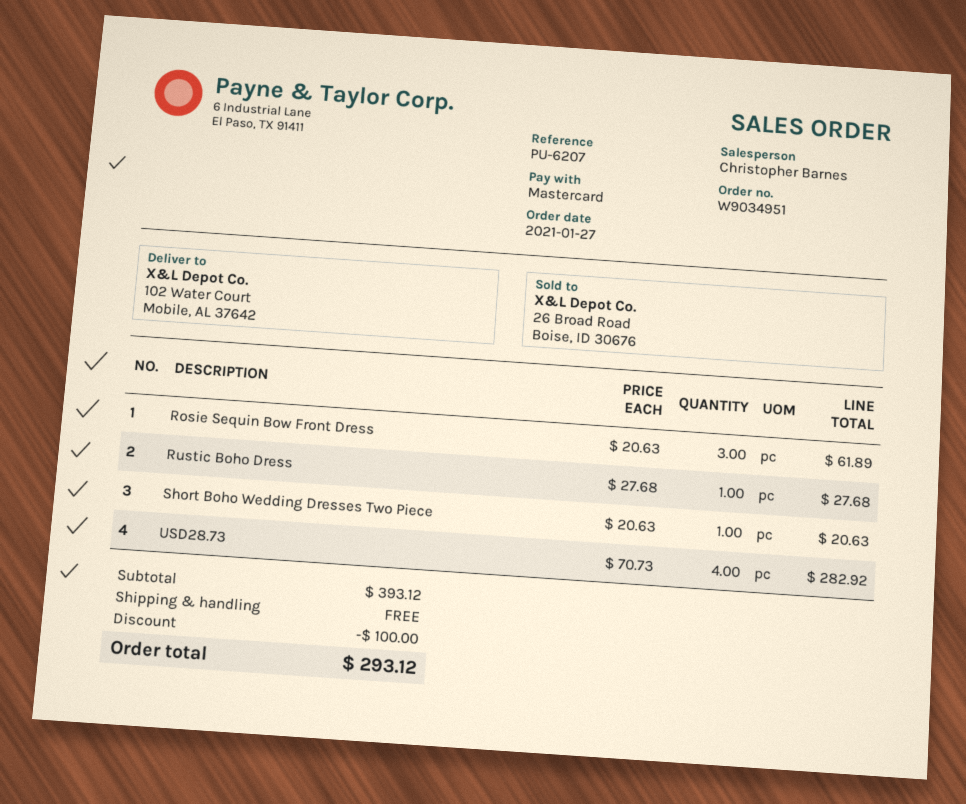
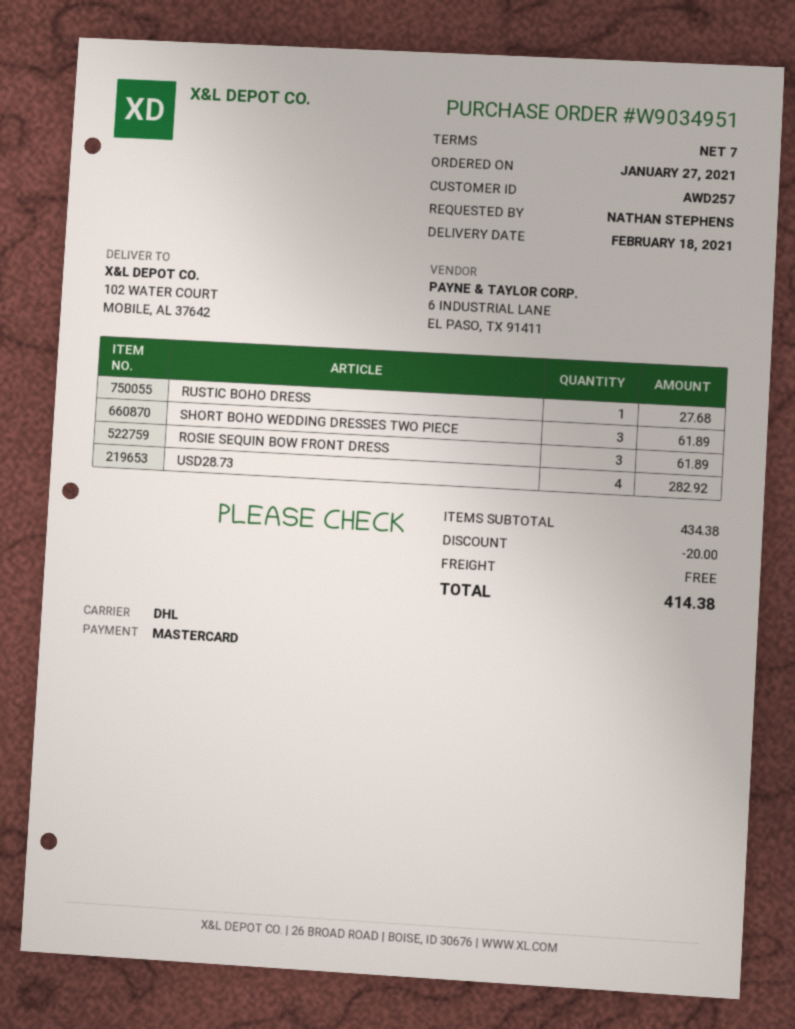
Short Boho Wedding Dresses Two Piece: 1 for 20.63 -> 3 for 61.89
subtotal: 393.12 -> 434.38
discount: 100.00 -> 20.00
total: 293.12 -> 414.38

